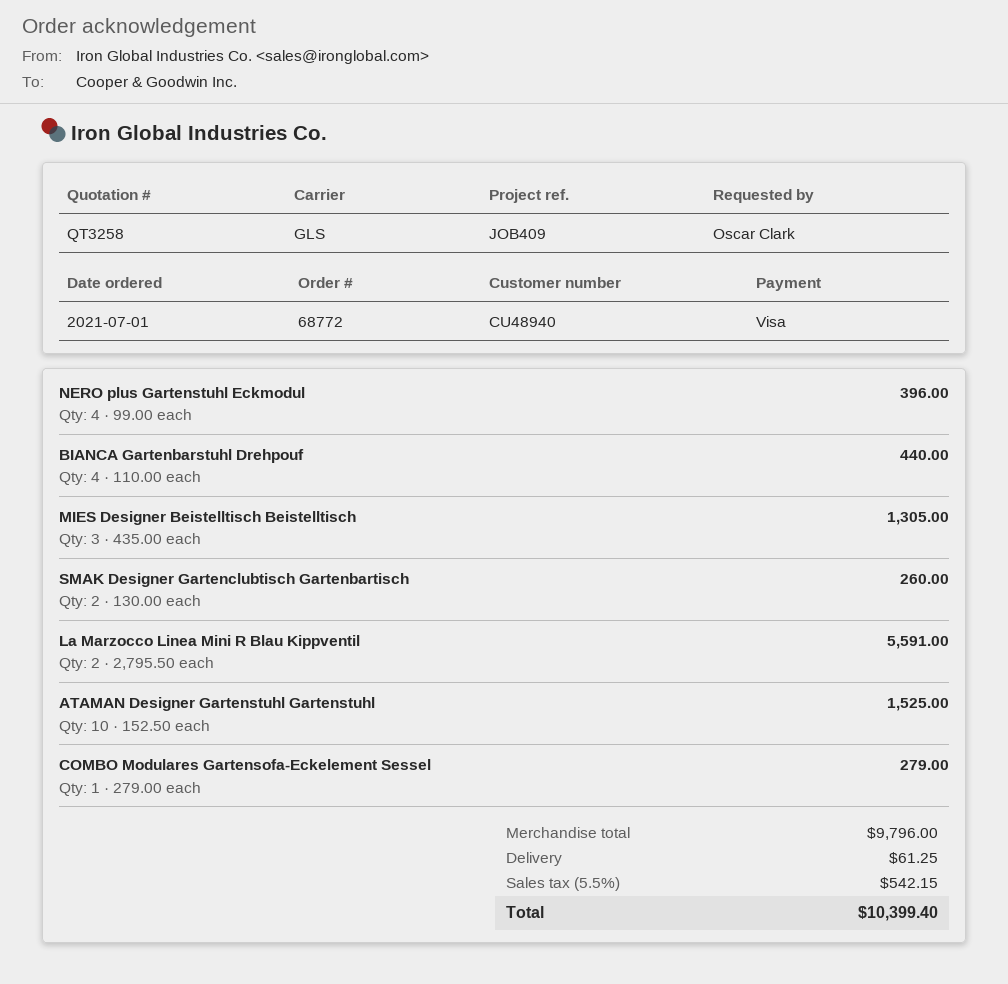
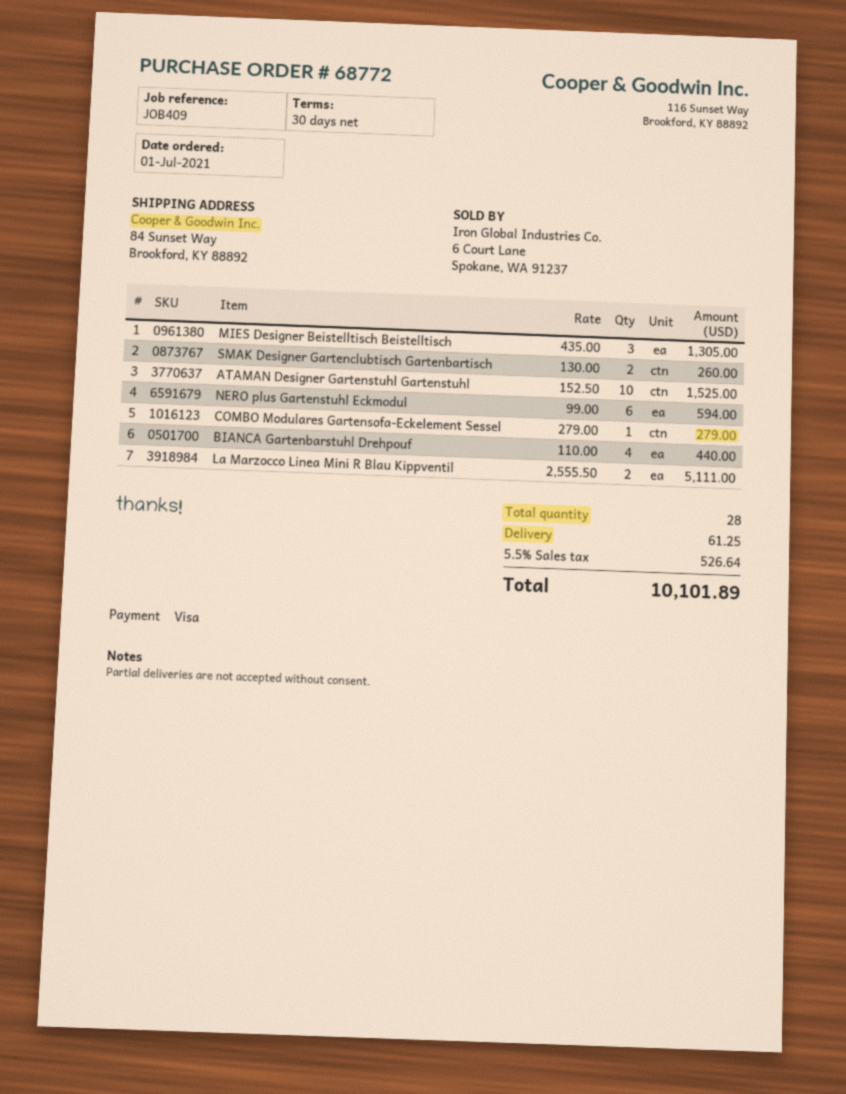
NERO plus Gartenstuhl Eckmodul: 4 x 99.00 = 396.00 -> 6 x 99.00 = 594.00
La Marzocco Linea Mini R Blau Kippventil: 2 x 2795.50 = 5591.00 -> 2 x 2555.50 = 5111.00
tax: 5.5% = 542.15 -> 5.5% = 526.64
total: 10399.40 -> 10101.89

